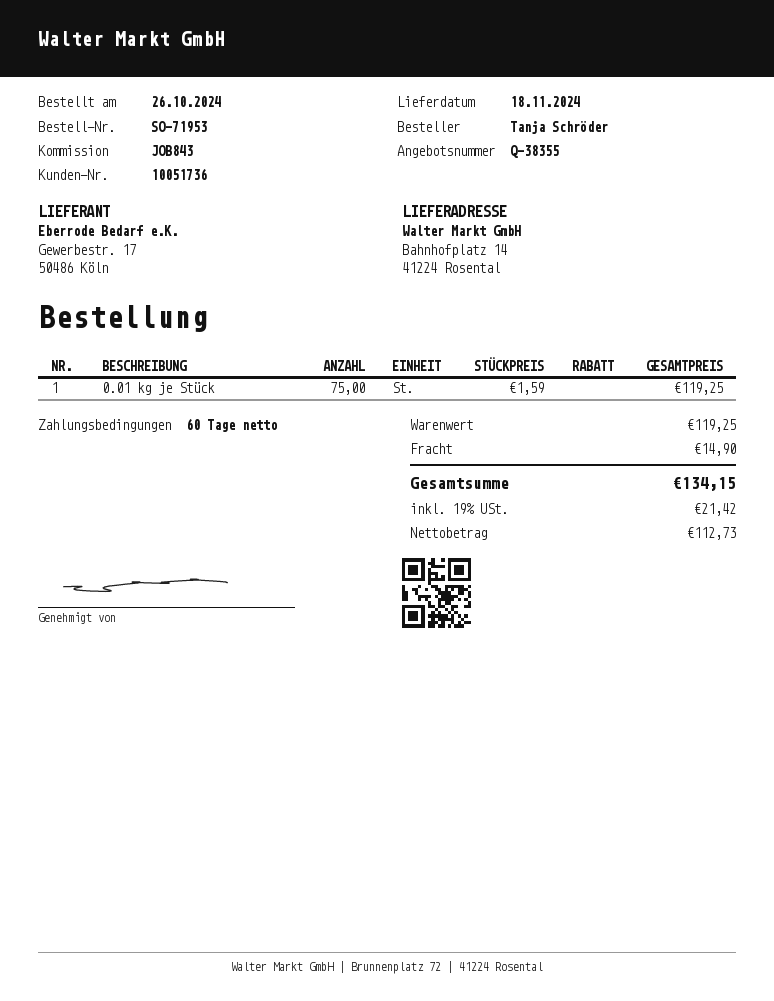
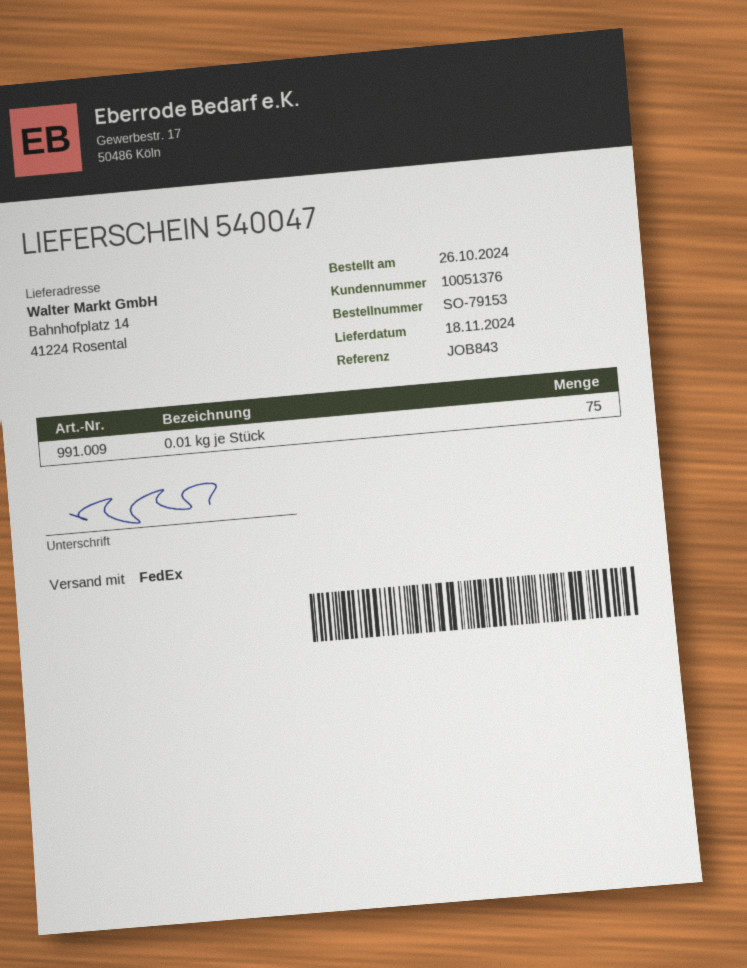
order number: SO-71953 -> SO-79153
customer number: 10051736 -> 10051376

